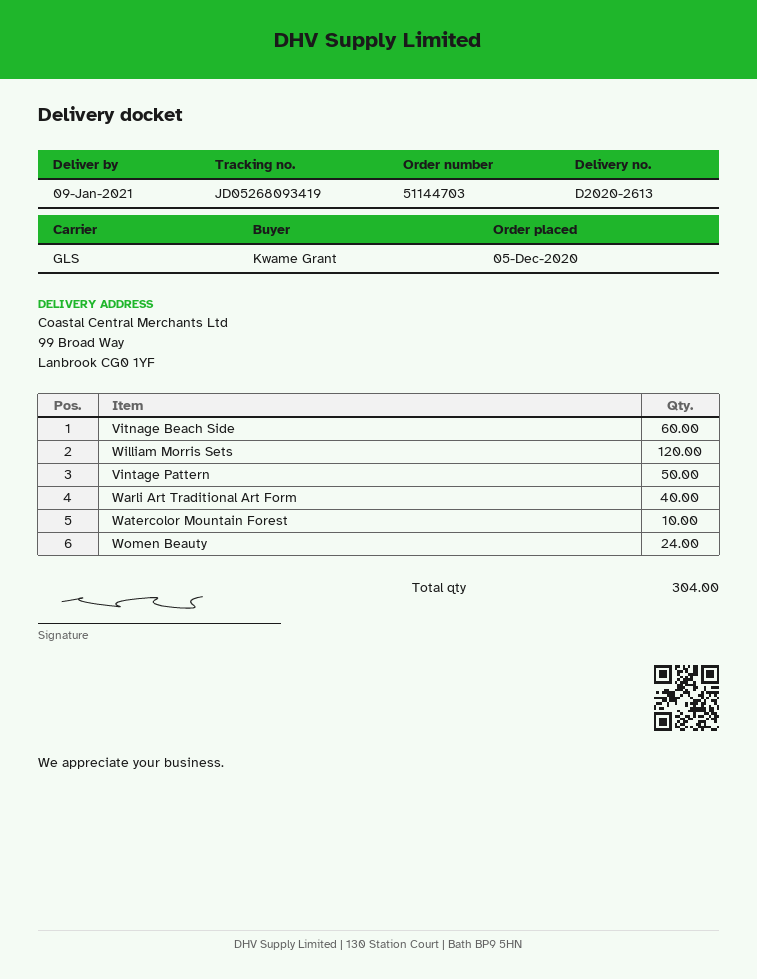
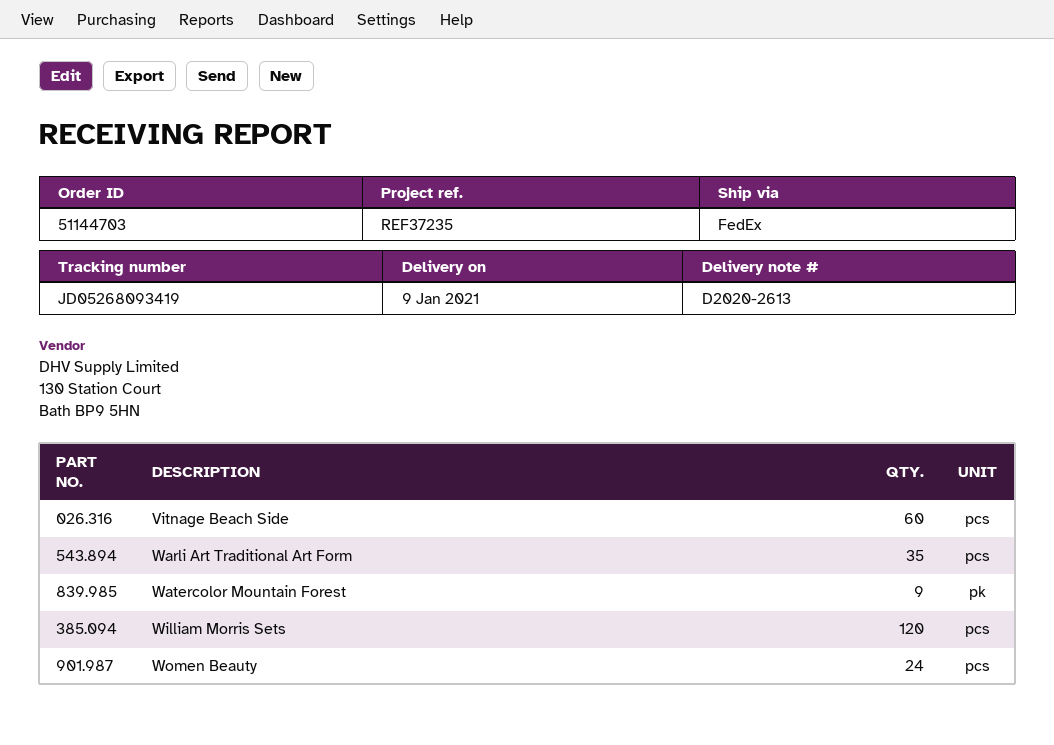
shipping method: GLS -> FedEx
Vintage Pattern: 50 -> none
Warli Art Traditional Art Form: 40 -> 35
Watercolor Mountain Forest: 10 -> 9

